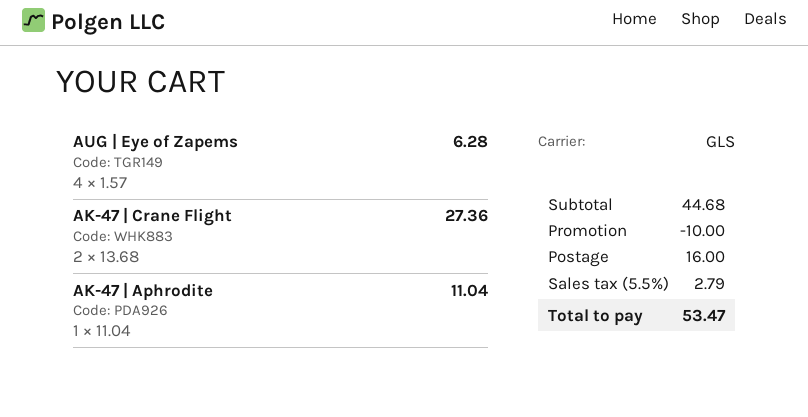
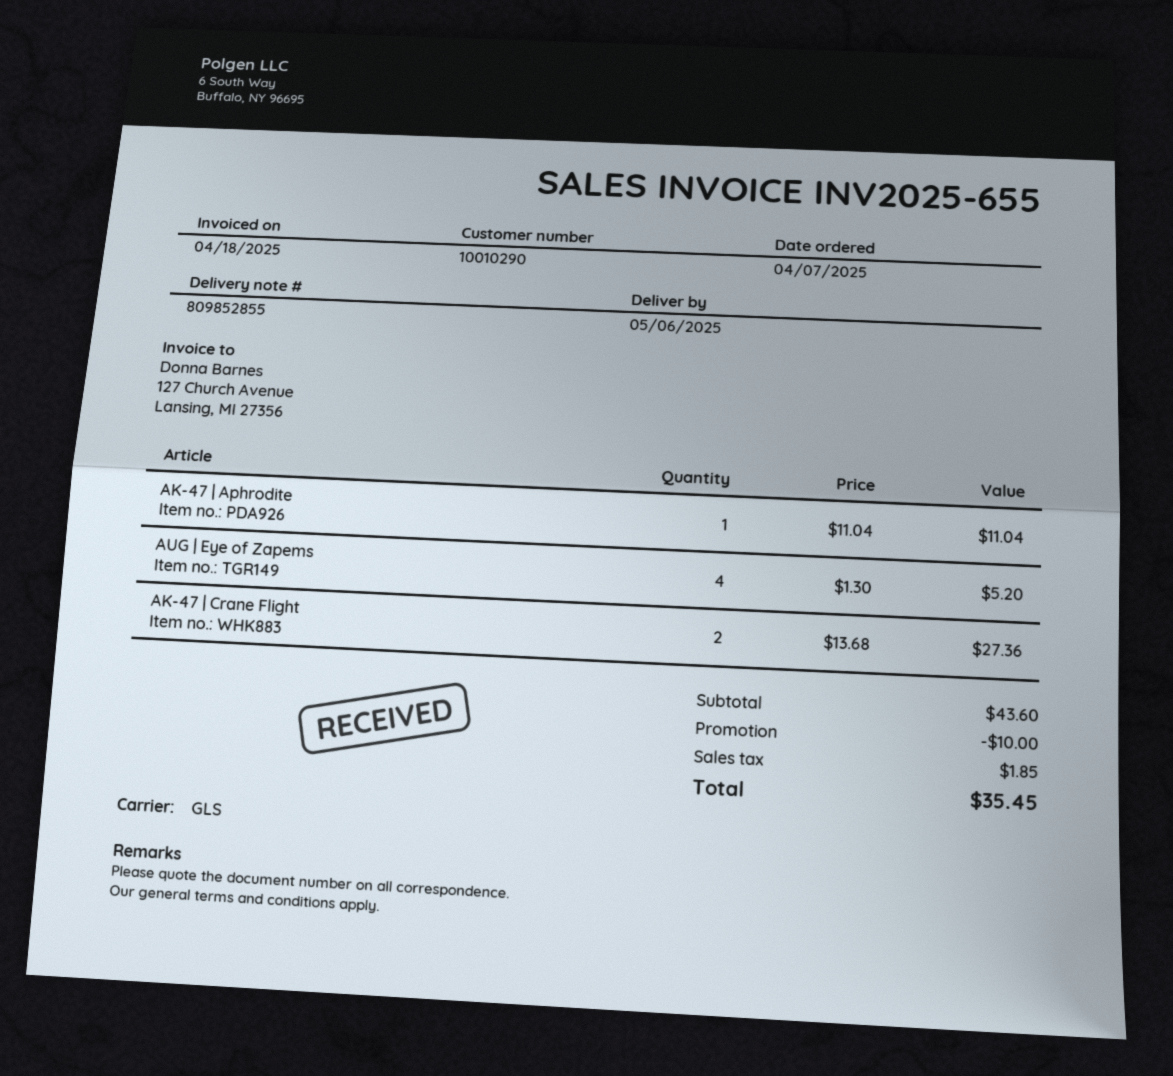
AUG | Eye of Zapems: 4 x 1.57 = 6.28 -> 4 x 1.30 = 5.20
subtotal: 44.68 -> 43.60
shipping: 16.00 -> none
tax: 2.79 -> 1.85
total: 53.47 -> 35.45

